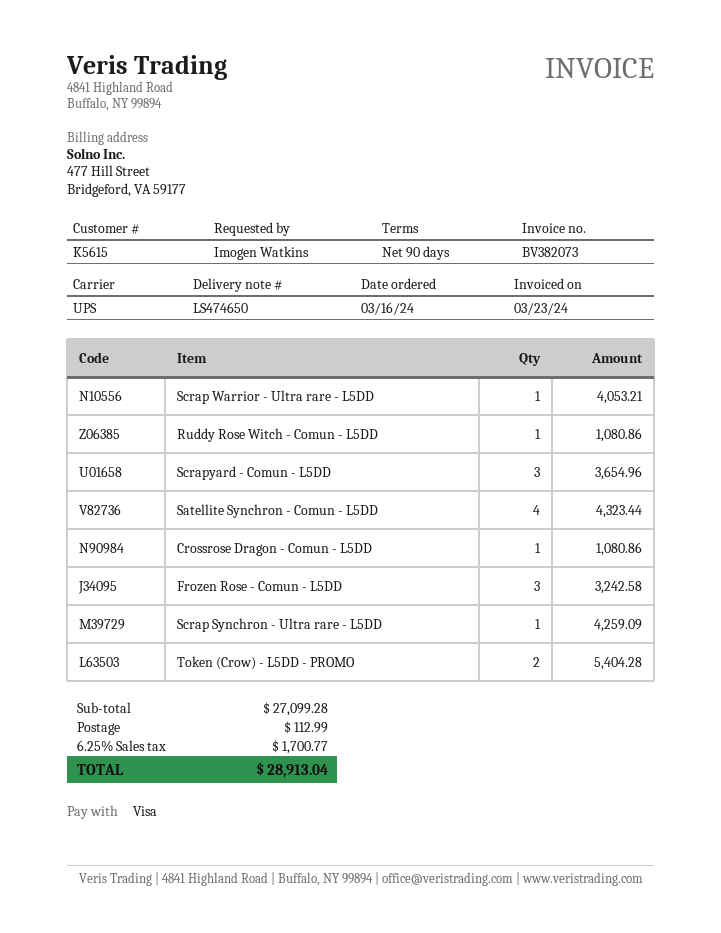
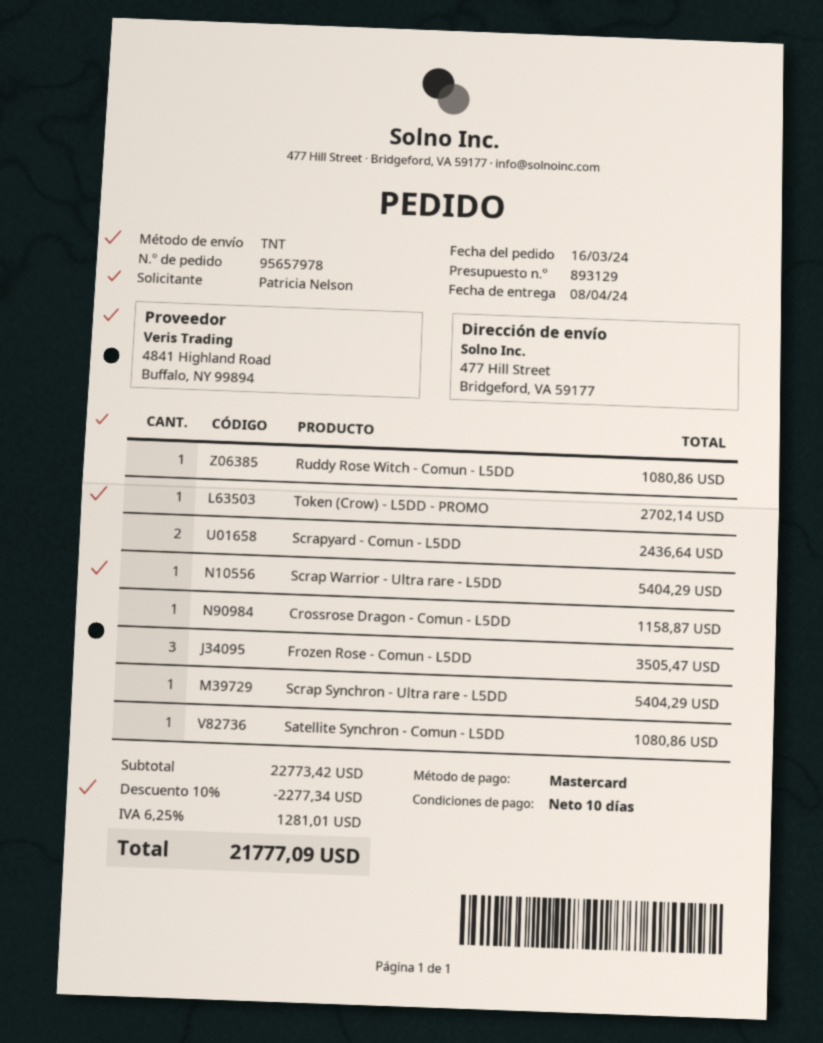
payment terms: 90 days -> 10 days
ordered by: Imogen Watkins -> Patricia Nelson
payment method: Visa -> Mastercard
shipping method: UPS -> TNT
Scrap Warrior - Ultra rare - L5DD: 1 for 4053.21 -> 1 for 5404.29
Scrapyard - Comun - L5DD: 3 for 3654.96 -> 2 for 2436.64
Satellite Synchron - Comun - L5DD: 4 for 4323.44 -> 1 for 1080.86
Crossrose Dragon - Comun - L5DD: 1 for 1080.86 -> 1 for 1158.87
Frozen Rose - Comun - L5DD: 3 for 3242.58 -> 3 for 3505.47
Scrap Synchron - Ultra rare - L5DD: 1 for 4259.09 -> 1 for 5404.29
Token (Crow) - L5DD - PROMO: 2 for 5404.28 -> 1 for 2702.14
subtotal: 27099.28 -> 22773.42
discount: none -> 10% = 2277.34
shipping: 112.99 -> none
tax: 6.25% = 1700.77 -> 6.25% = 1281.01
total: 28913.04 -> 21777.09

